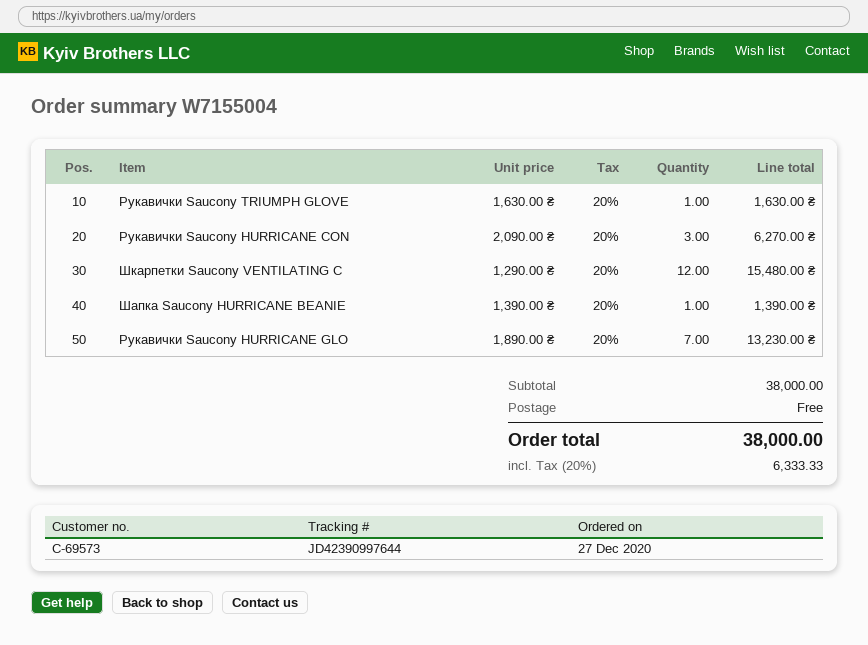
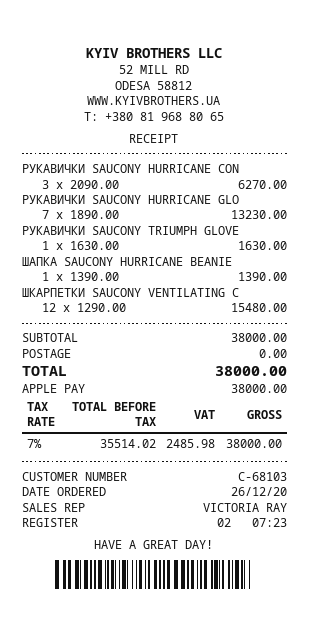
order date: 2020-12-27 -> 2020-12-26
customer number: C-69573 -> C-68103
tax: 20% = 6333.33 -> 7% = 2485.98

